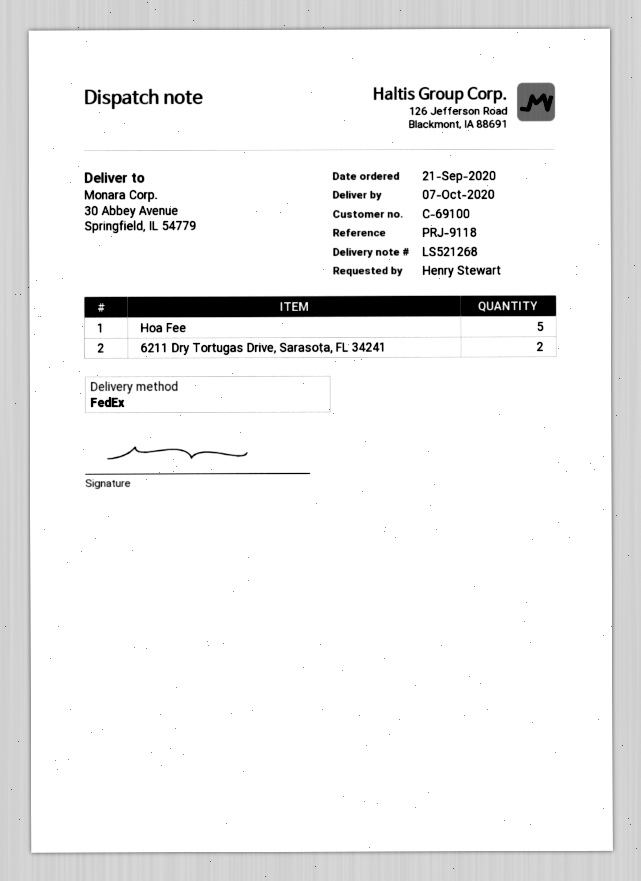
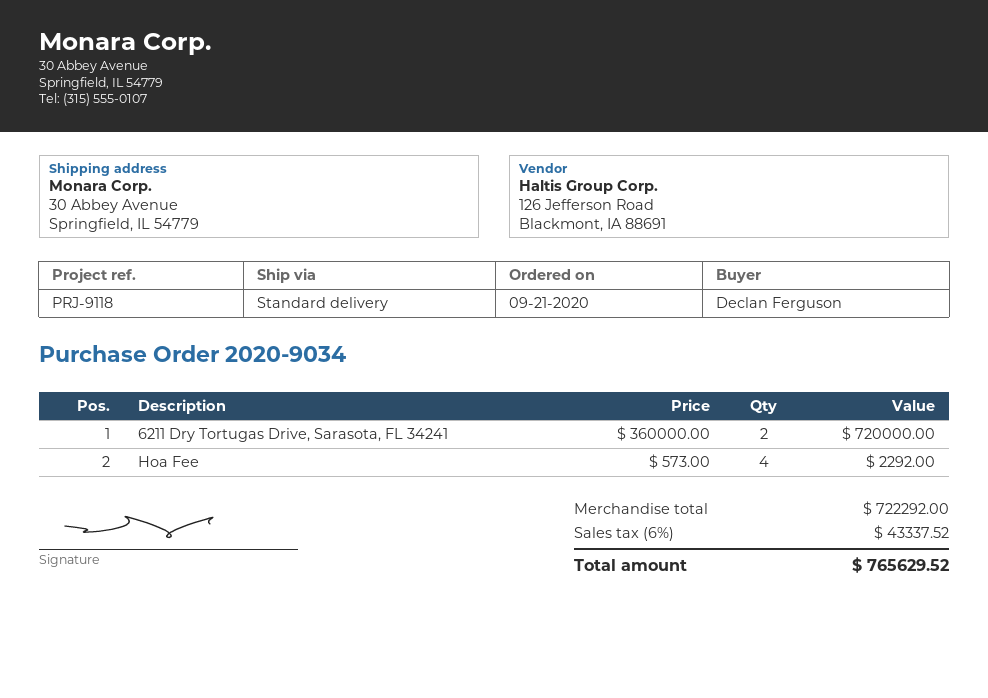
ordered by: Henry Stewart -> Declan Ferguson
shipping method: FedEx -> standard
Hoa Fee: 5 -> 4

